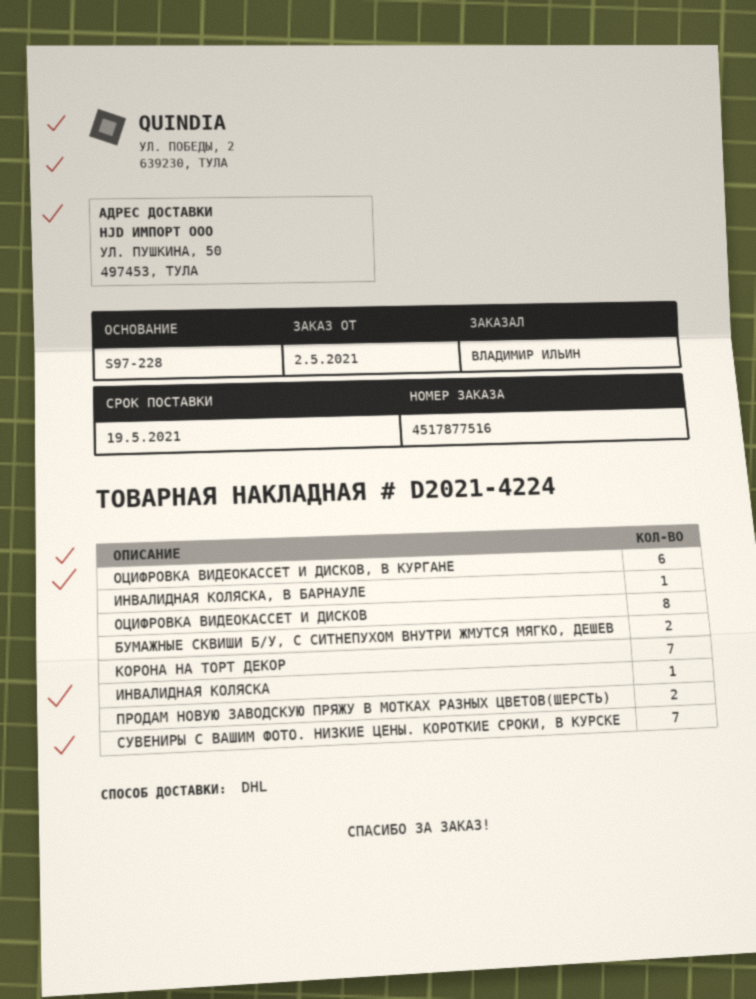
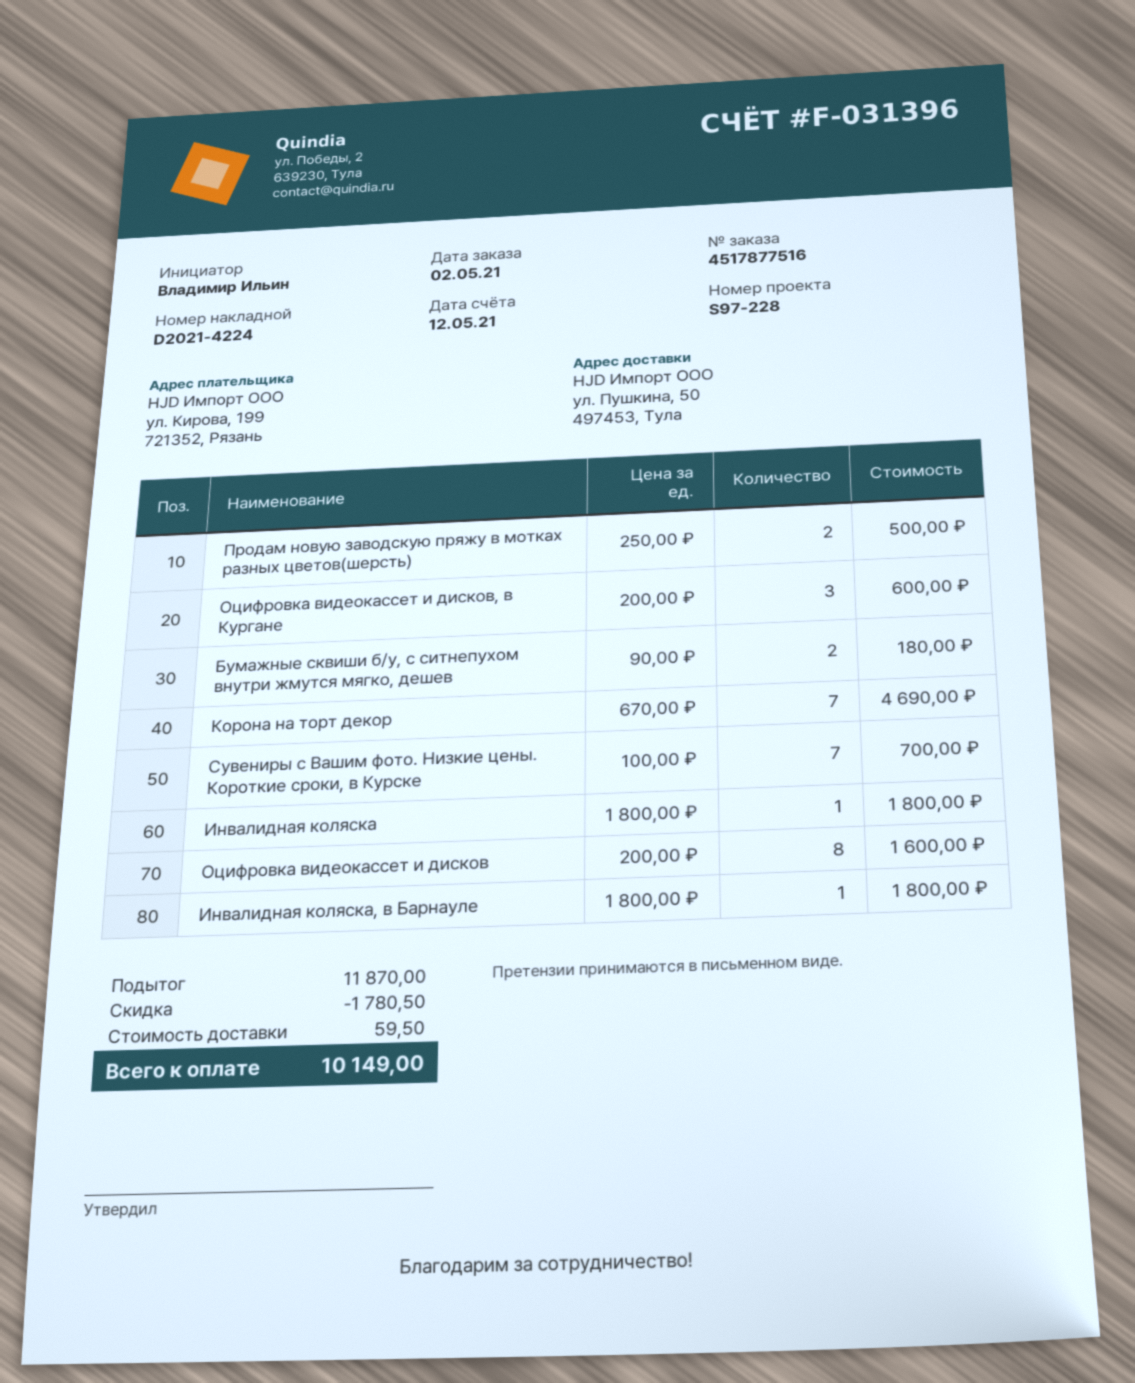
ОЦИФРОВКА ВИДЕОКАССЕТ И ДИСКОВ, В КУРГАНЕ: 6 -> 3

